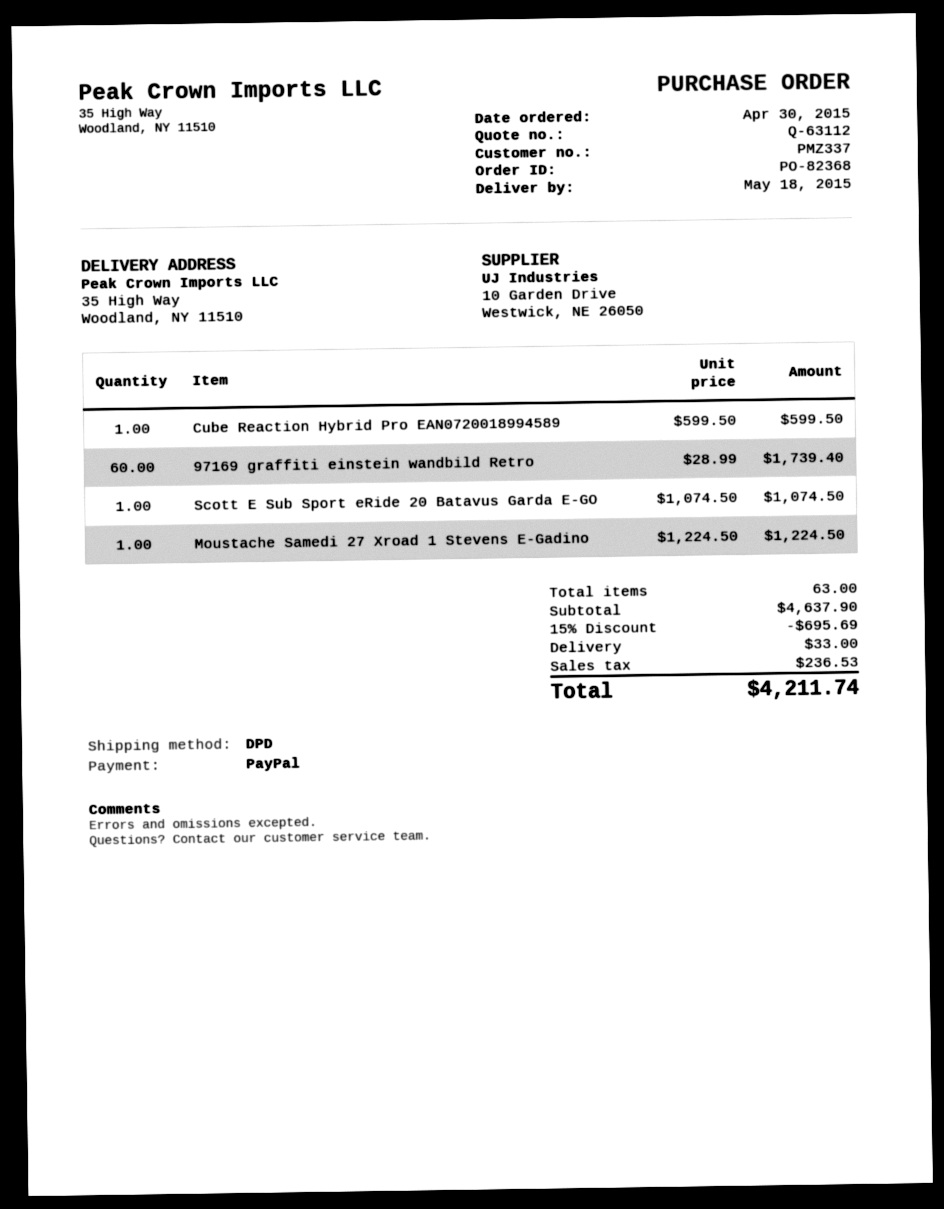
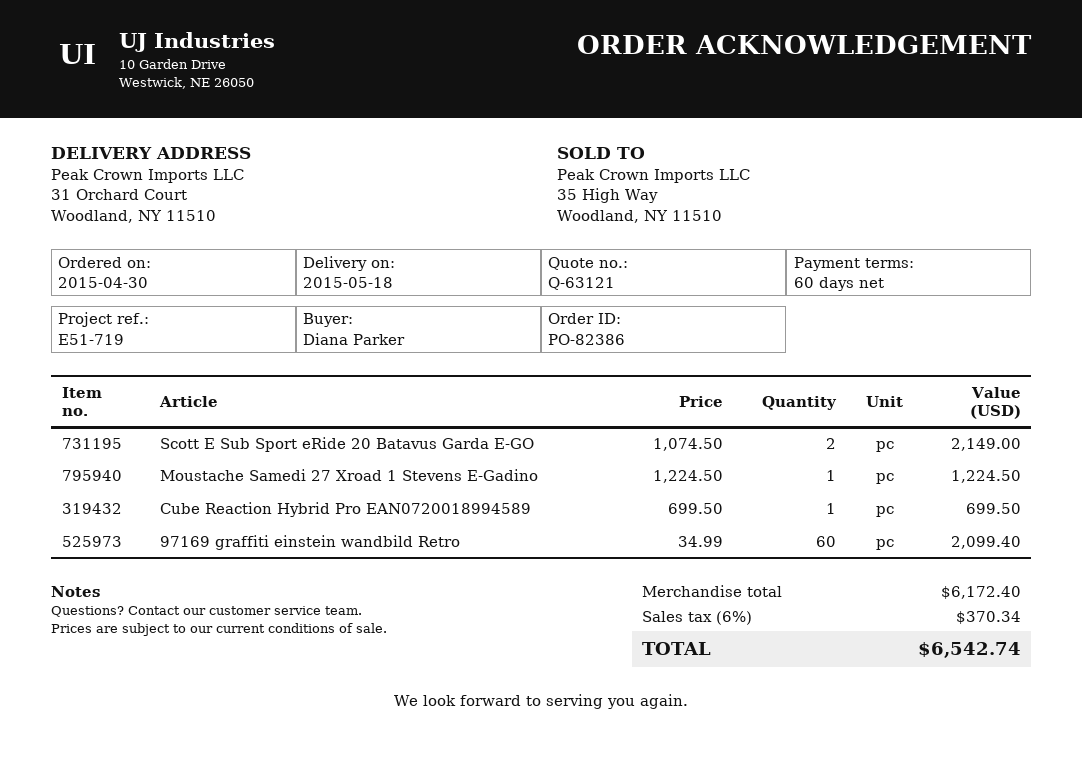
quote number: Q-63112 -> Q-63121
order number: PO-82368 -> PO-82386
ship to: 35 High Way, Woodland, NY 11510 -> 31 Orchard Court, Woodland, NY 11510
Cube Reaction Hybrid Pro EAN0720018994589: 1 x 599.50 = 599.50 -> 1 x 699.50 = 699.50
97169 graffiti einstein wandbild Retro: 60 x 28.99 = 1739.40 -> 60 x 34.99 = 2099.40
Scott E Sub Sport eRide 20 Batavus Garda E-GO: 1 x 1074.50 = 1074.50 -> 2 x 1074.50 = 2149.00
subtotal: 4637.90 -> 6172.40
discount: 15% = 695.69 -> none
shipping: 33.00 -> none
tax: 236.53 -> 370.34
total: 4211.74 -> 6542.74

